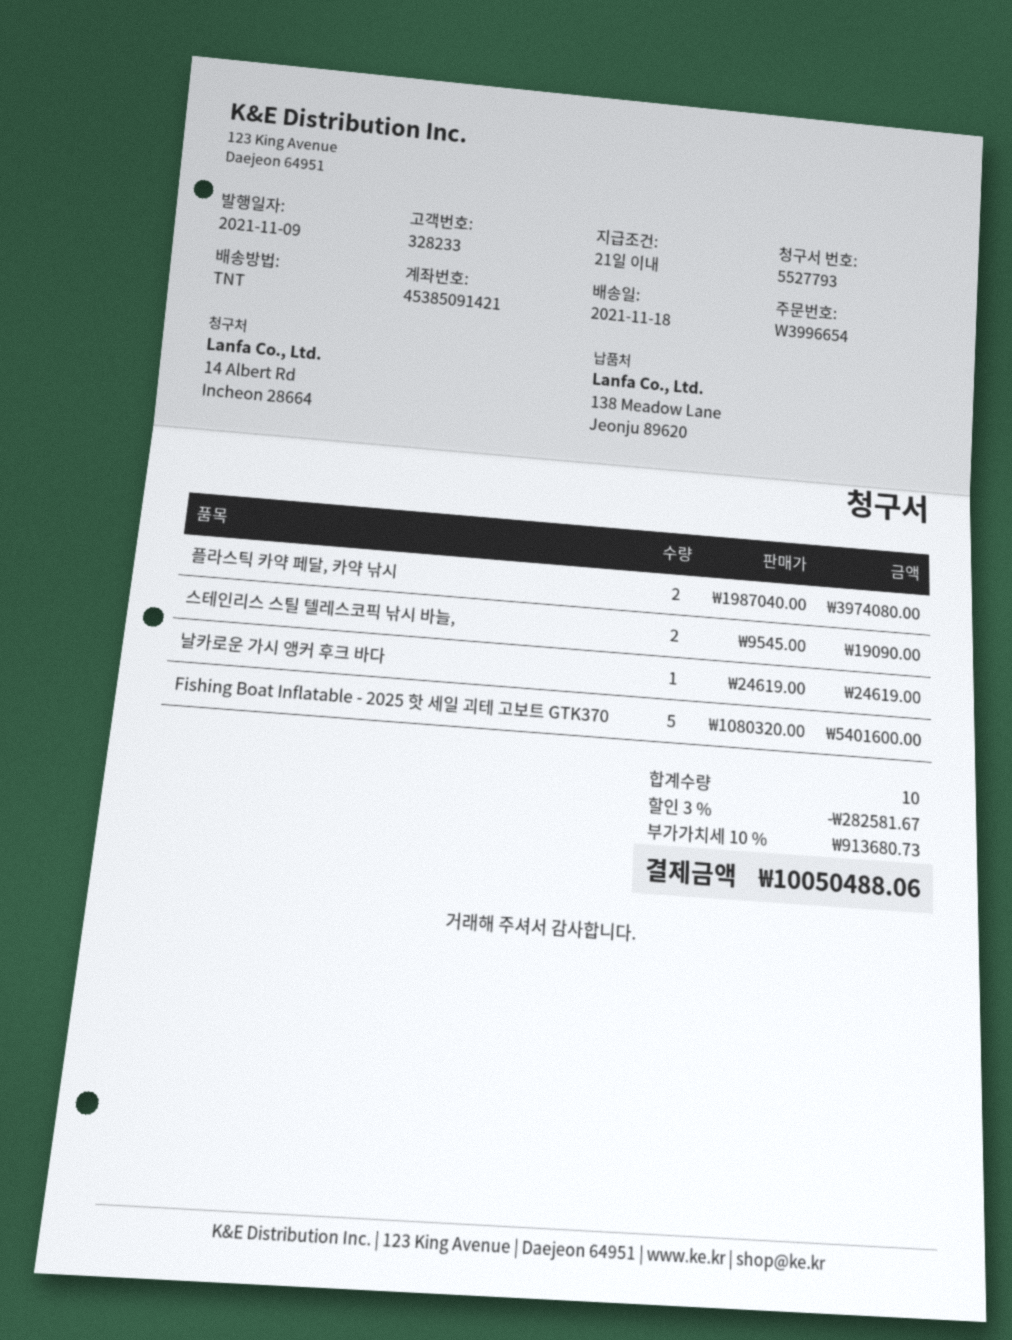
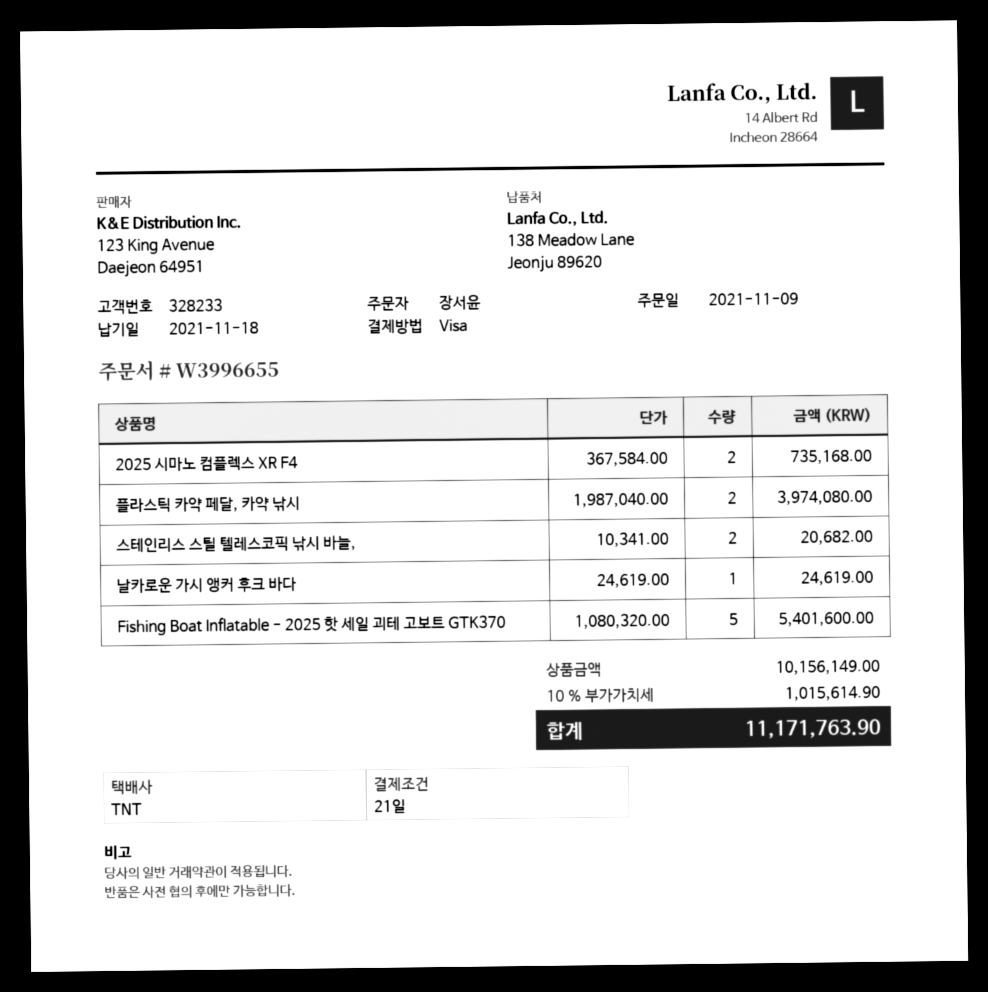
order number: W3996654 -> W3996655
스테인리스 스틸 텔레스코픽 낚시 바늘,: 2 x 9545.00 = 19090.00 -> 2 x 10341.00 = 20682.00
2025 시마노 컴플렉스 XR F4: none -> 2 x 367584.00 = 735168.00
discount: 3% = 282581.67 -> none
tax: 10% = 913680.73 -> 10% = 1015614.90
total: 10050488.06 -> 11171763.90

